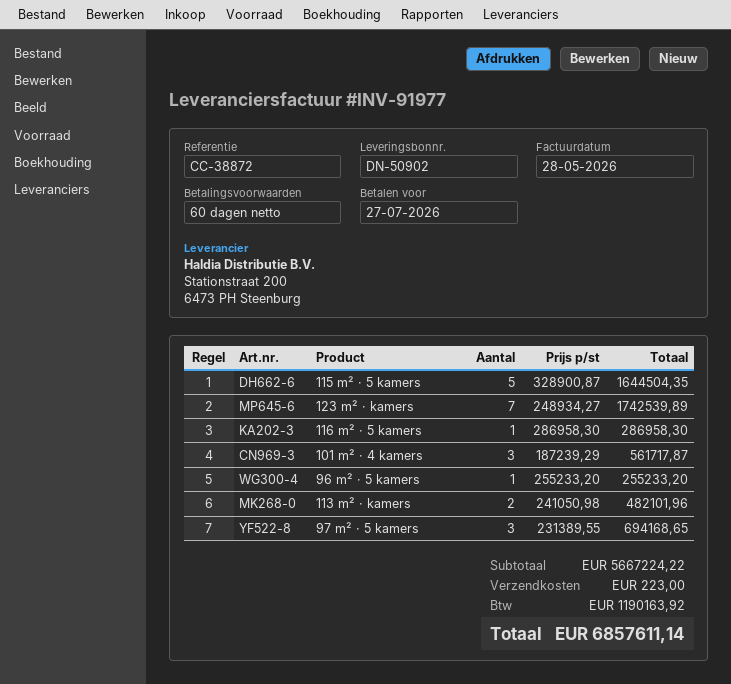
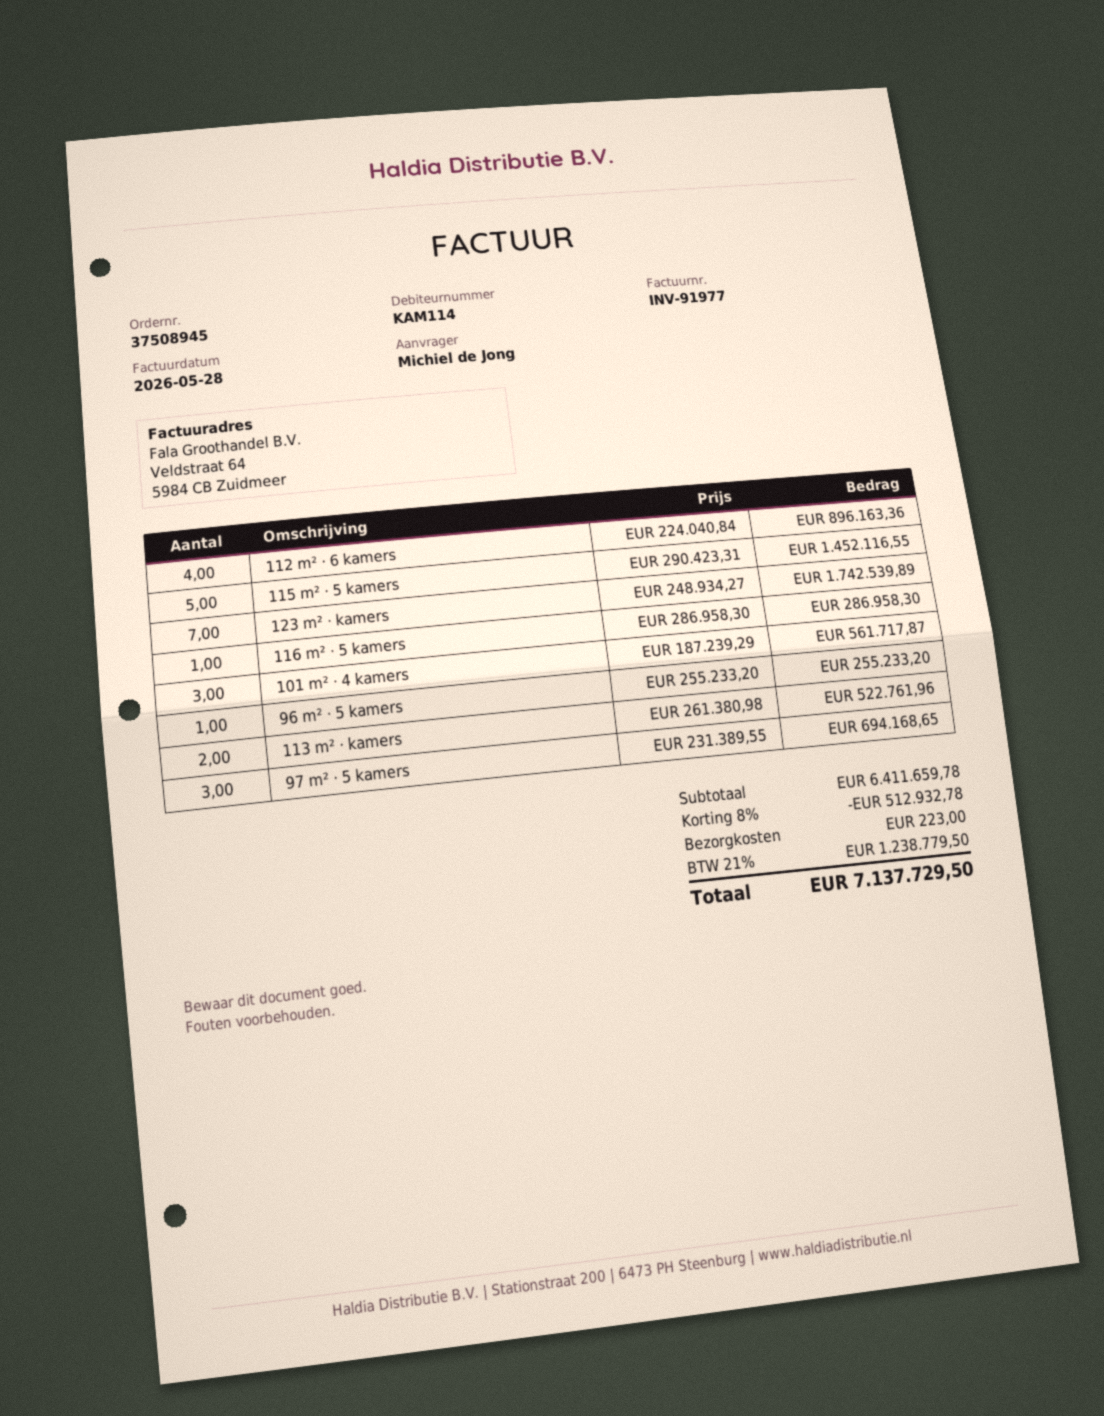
115 m² · 5 kamers: 5 x 328900.87 = 1644504.35 -> 5 x 290423.31 = 1452116.55
113 m² · kamers: 2 x 241050.98 = 482101.96 -> 2 x 261380.98 = 522761.96
112 m² · 6 kamers: none -> 4 x 224040.84 = 896163.36
subtotal: 5667224.22 -> 6411659.78
discount: none -> 8% = 512932.78
tax: 1190163.92 -> 1238779.50
total: 6857611.14 -> 7137729.50

